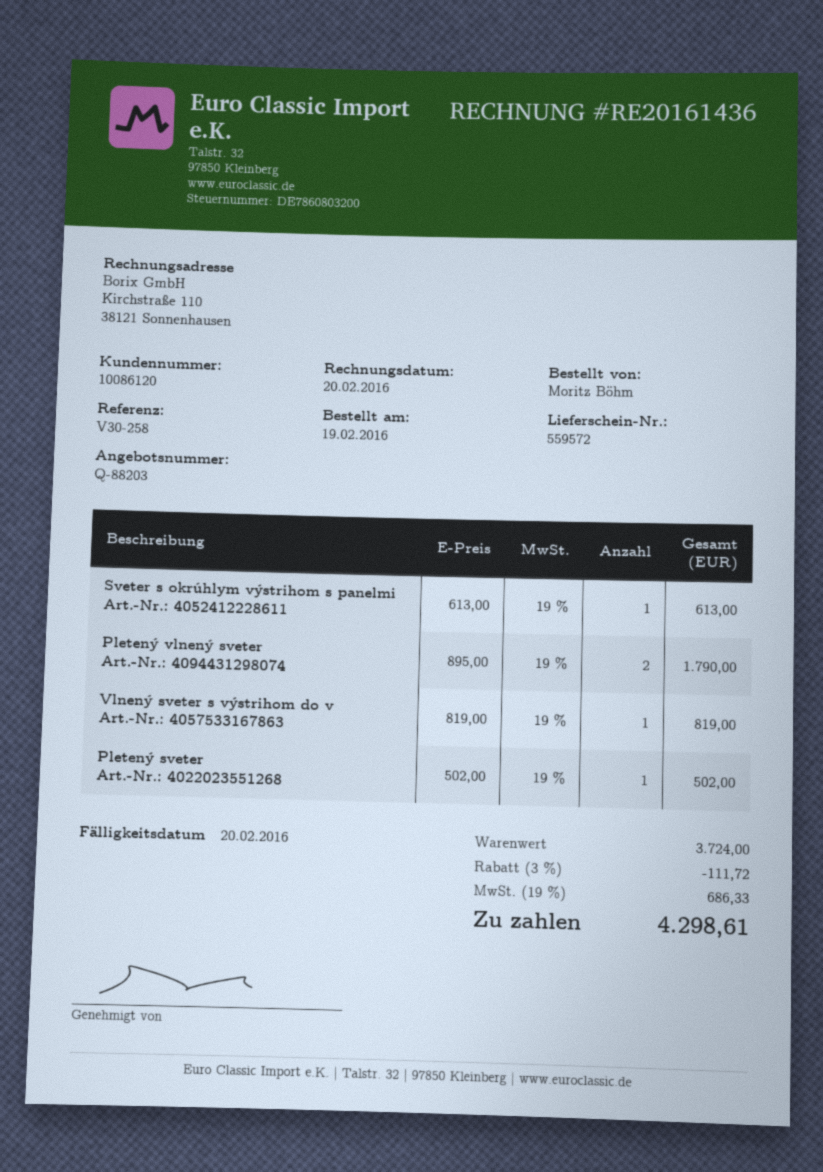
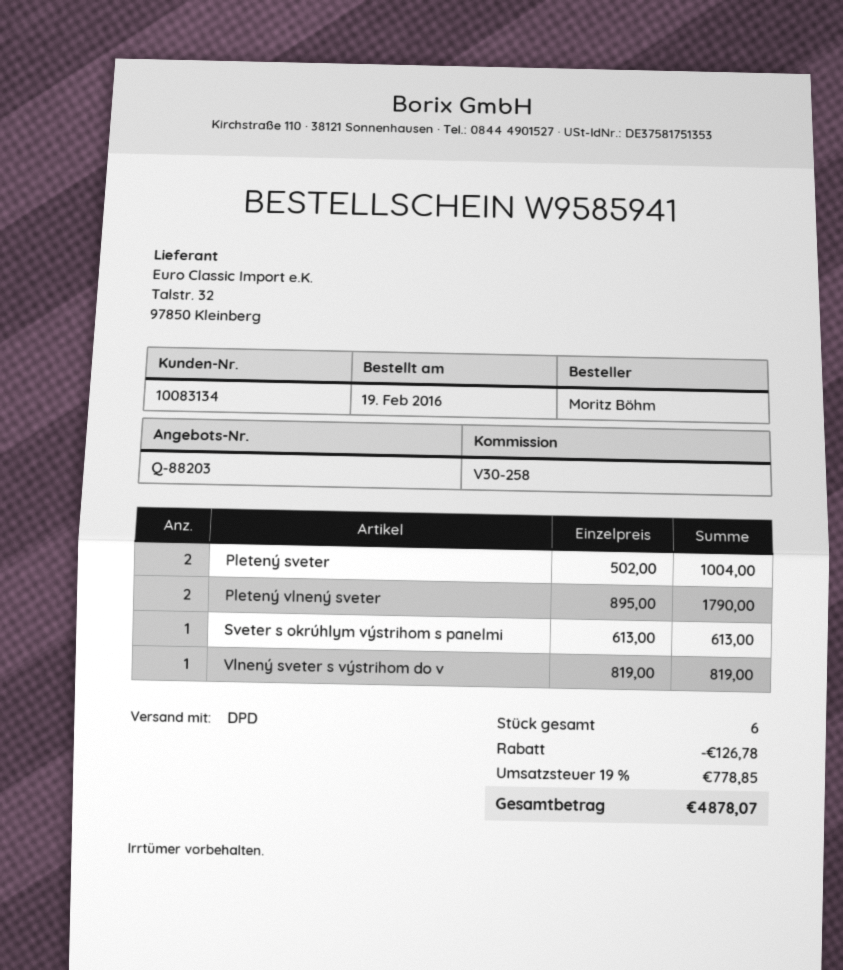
customer number: 10086120 -> 10083134
Pletený sveter: 1 x 502.00 = 502.00 -> 2 x 502.00 = 1004.00
discount: 111.72 -> 126.78
tax: 19% = 686.33 -> 19% = 778.85
total: 4298.61 -> 4878.07

